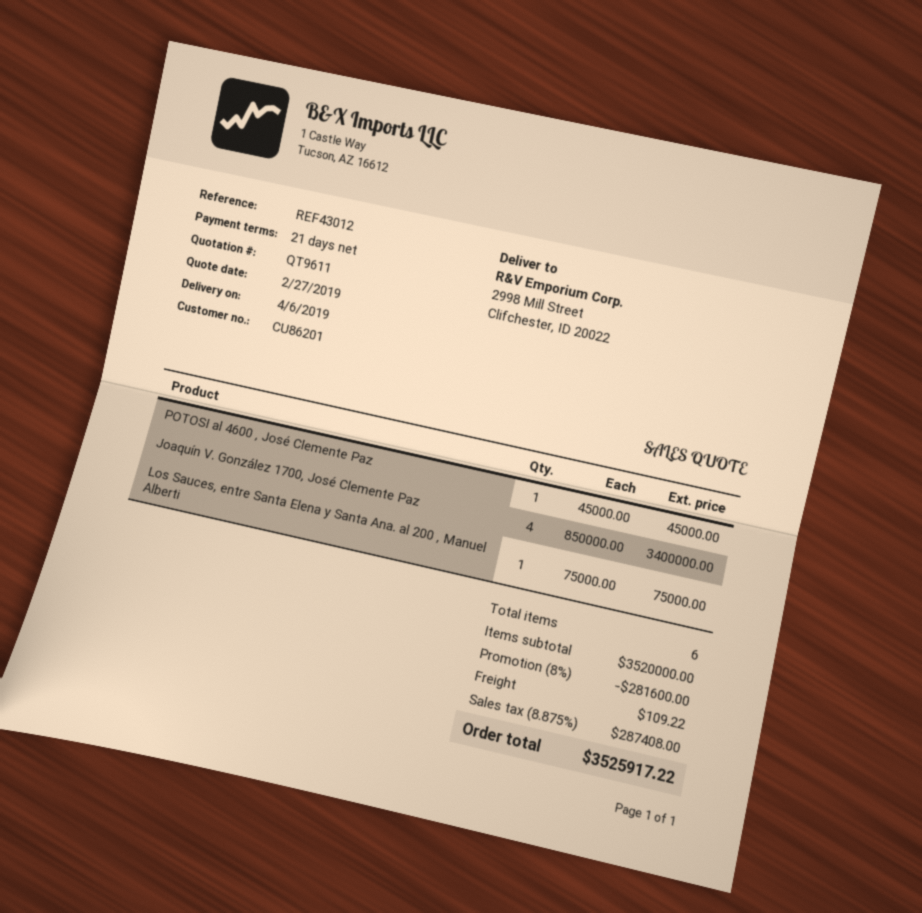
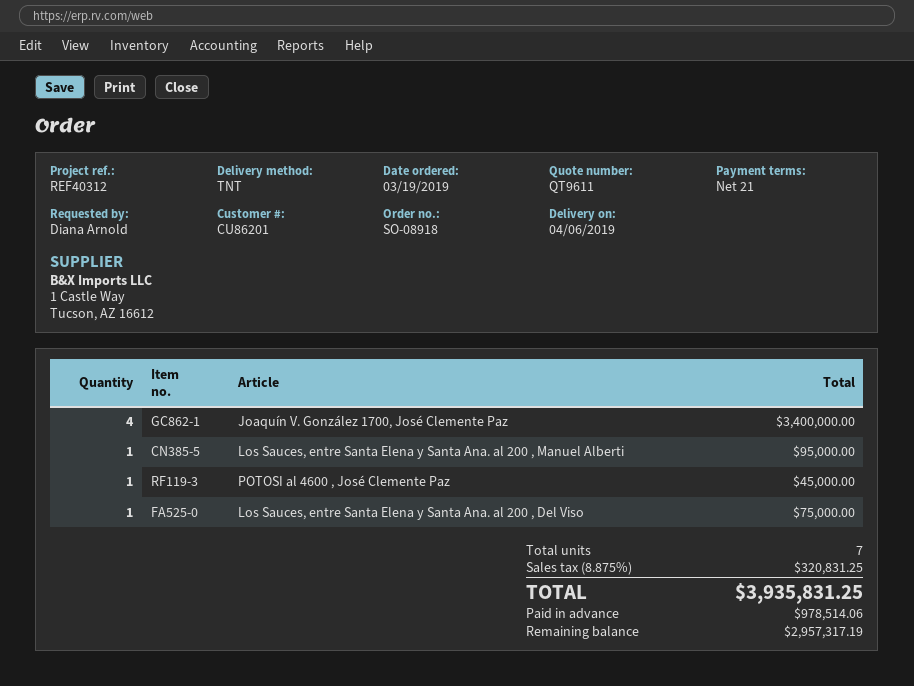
reference: REF43012 -> REF40312
Los Sauces, entre Santa Elena y Santa Ana. al 200 , Manuel Alberti: 1 for 75000.00 -> 1 for 95000.00
Los Sauces, entre Santa Elena y Santa Ana. al 200 , Del Viso: none -> 1 for 75000.00
total quantity: 6 -> 7
discount: 8% = 281600.00 -> none
shipping: 109.22 -> none
tax: 8.875% = 287408.00 -> 8.875% = 320831.25
total: 3525917.22 -> 3935831.25

